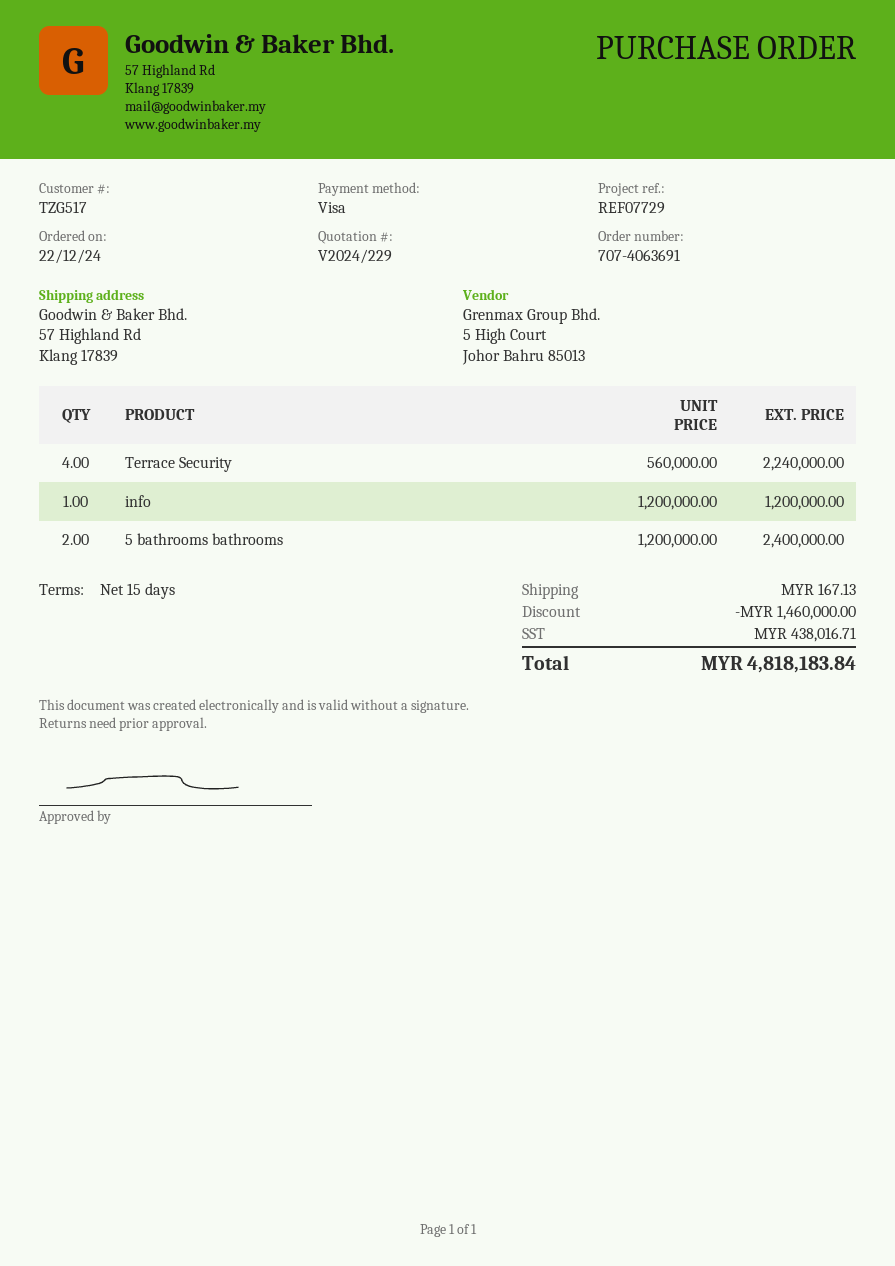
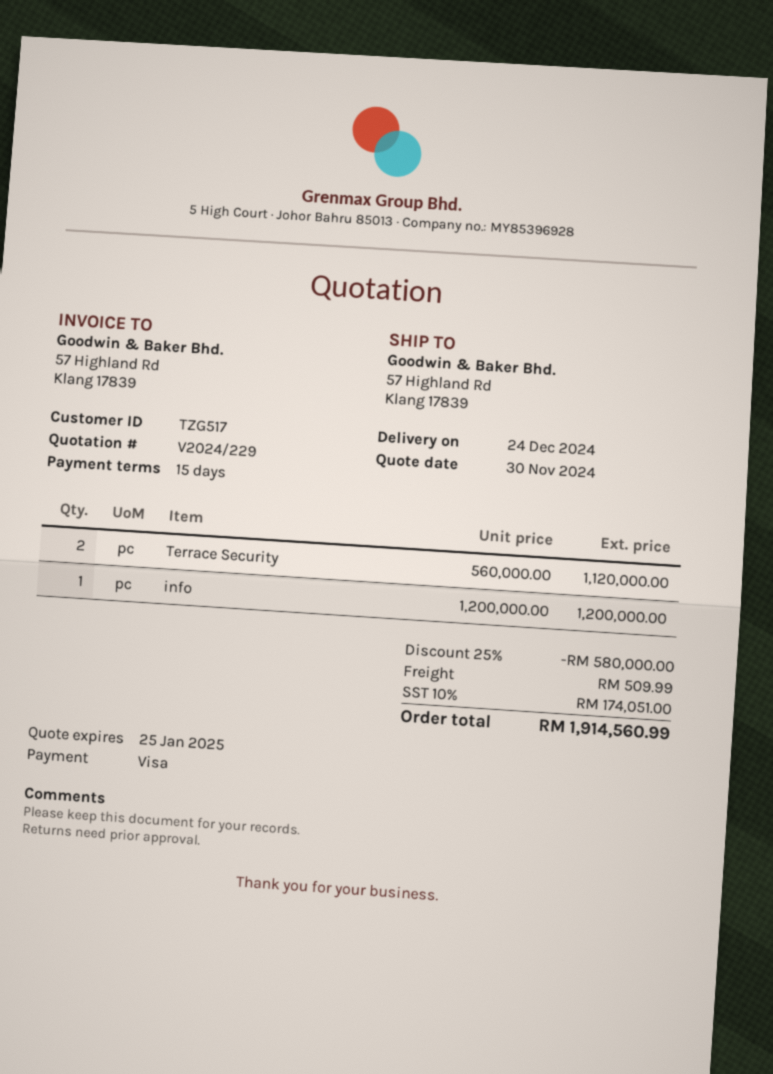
Terrace Security: 4 x 560000.00 = 2240000.00 -> 2 x 560000.00 = 1120000.00
5 bathrooms bathrooms: 2 x 1200000.00 = 2400000.00 -> none
discount: 1460000.00 -> 580000.00
shipping: 167.13 -> 509.99
tax: 438016.71 -> 174051.00
total: 4818183.84 -> 1914560.99

